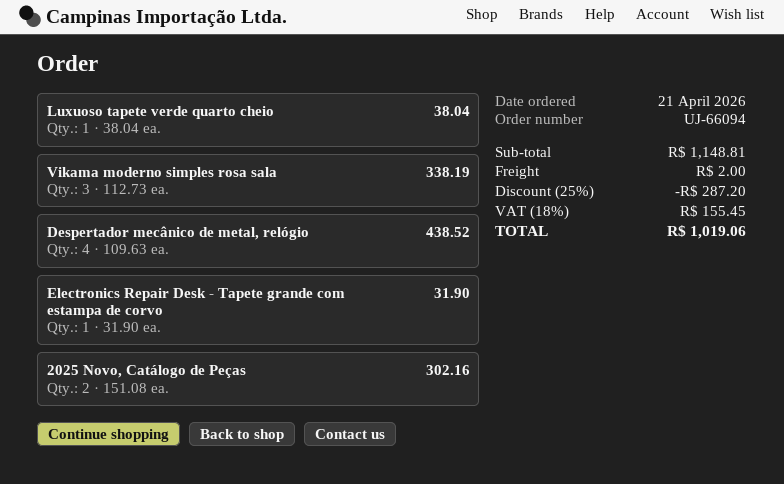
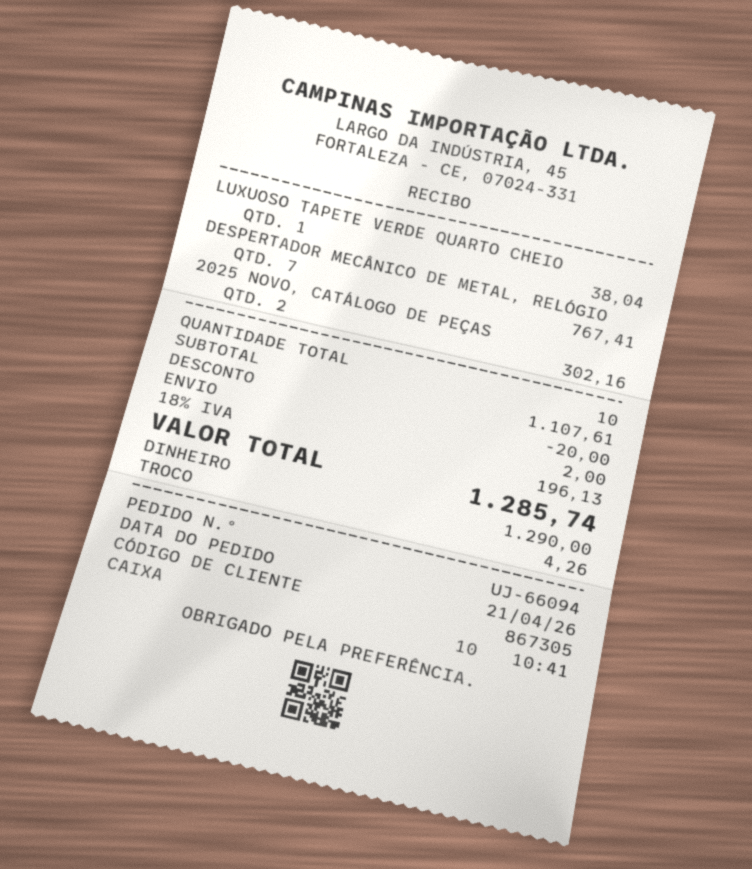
Vikama moderno simples rosa sala: 3 for 338.19 -> none
Despertador mecânico de metal, relógio: 4 for 438.52 -> 7 for 767.41
Electronics Repair Desk - Tapete grande com estampa de corvo: 1 for 31.90 -> none
subtotal: 1148.81 -> 1107.61
discount: 287.20 -> 20.00
tax: 18% = 155.45 -> 18% = 196.13
total: 1019.06 -> 1285.74

